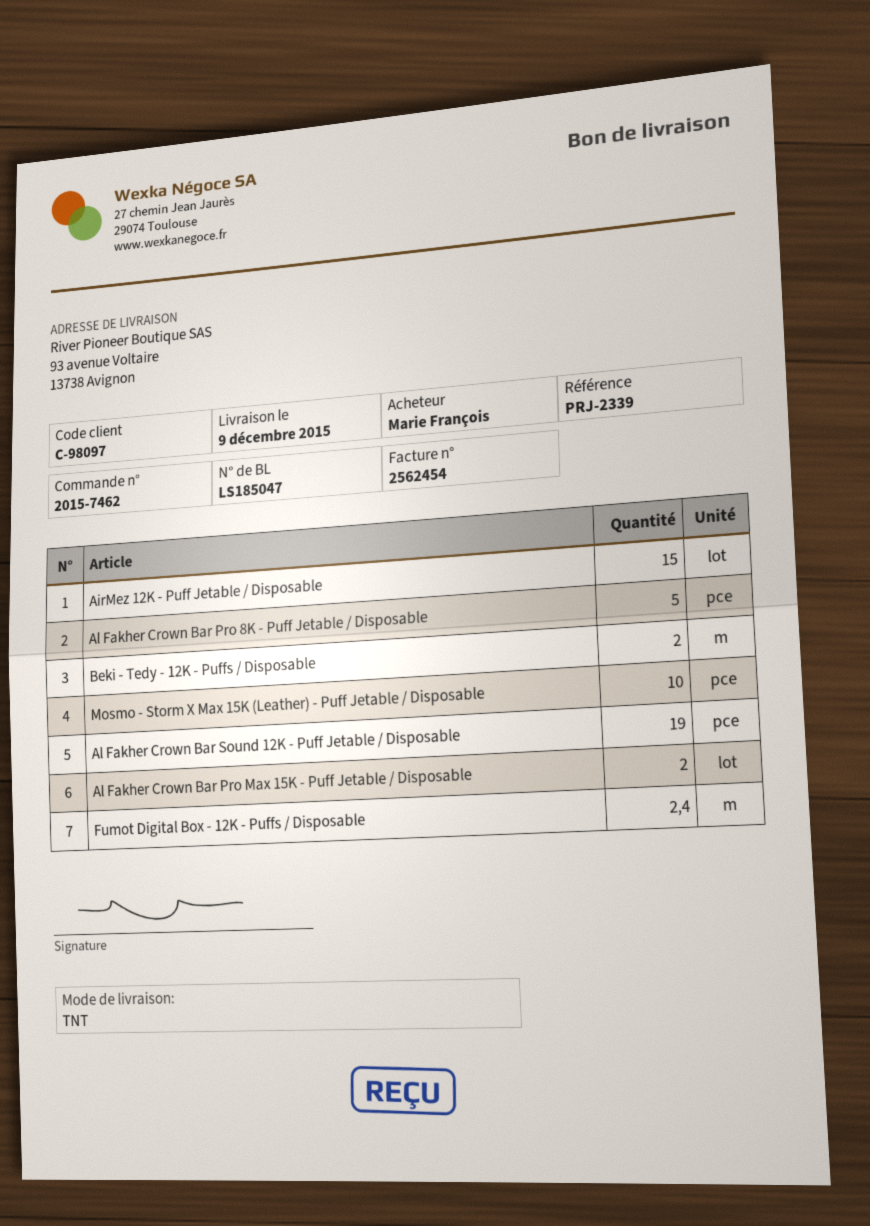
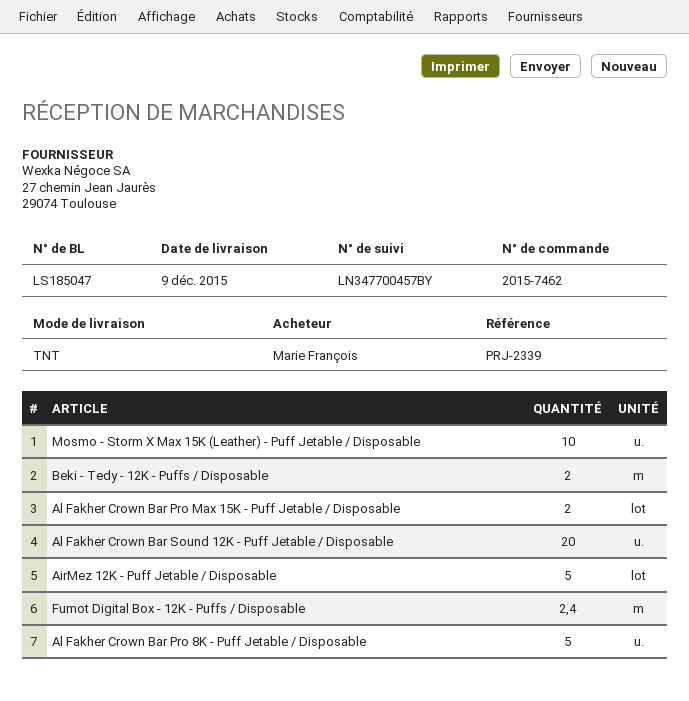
AirMez 12K - Puff Jetable / Disposable: 15 -> 5
Al Fakher Crown Bar Sound 12K - Puff Jetable / Disposable: 19 -> 20

